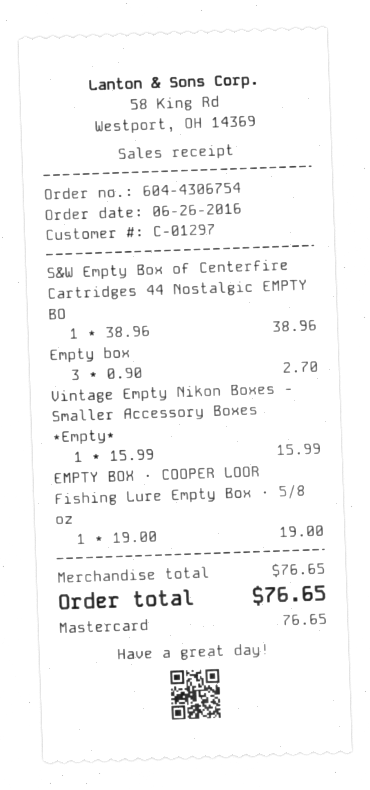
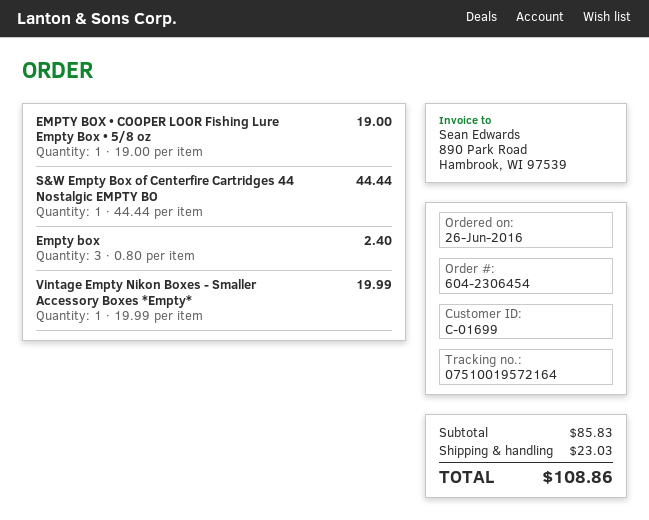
order number: 604-4306754 -> 604-2306454
customer number: C-01297 -> C-01699
S&W Empty Box of Centerfire Cartridges 44 Nostalgic EMPTY BO: 1 x 38.96 = 38.96 -> 1 x 44.44 = 44.44
Empty box: 3 x 0.90 = 2.70 -> 3 x 0.80 = 2.40
Vintage Empty Nikon Boxes - Smaller Accessory Boxes *Empty*: 1 x 15.99 = 15.99 -> 1 x 19.99 = 19.99
subtotal: 76.65 -> 85.83
shipping: none -> 23.03
total: 76.65 -> 108.86

